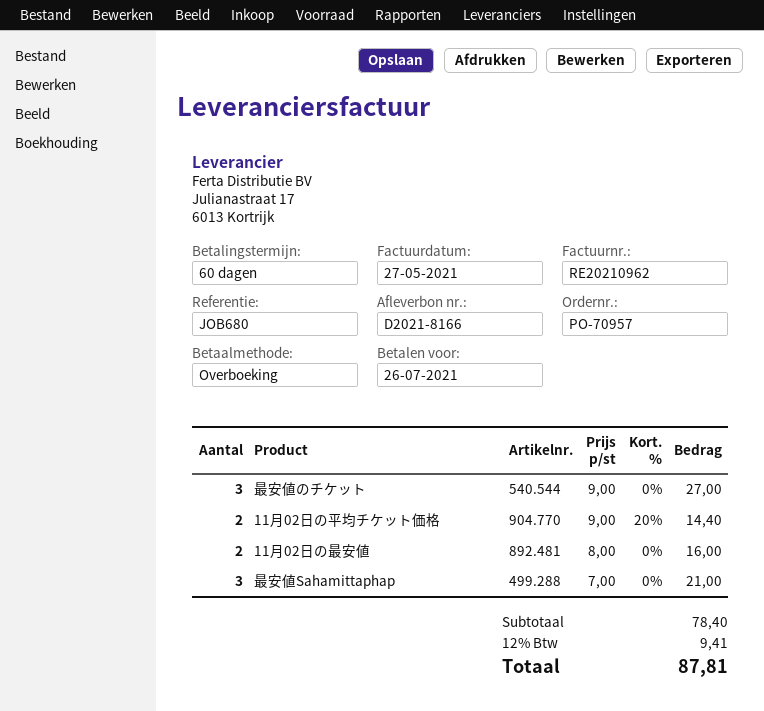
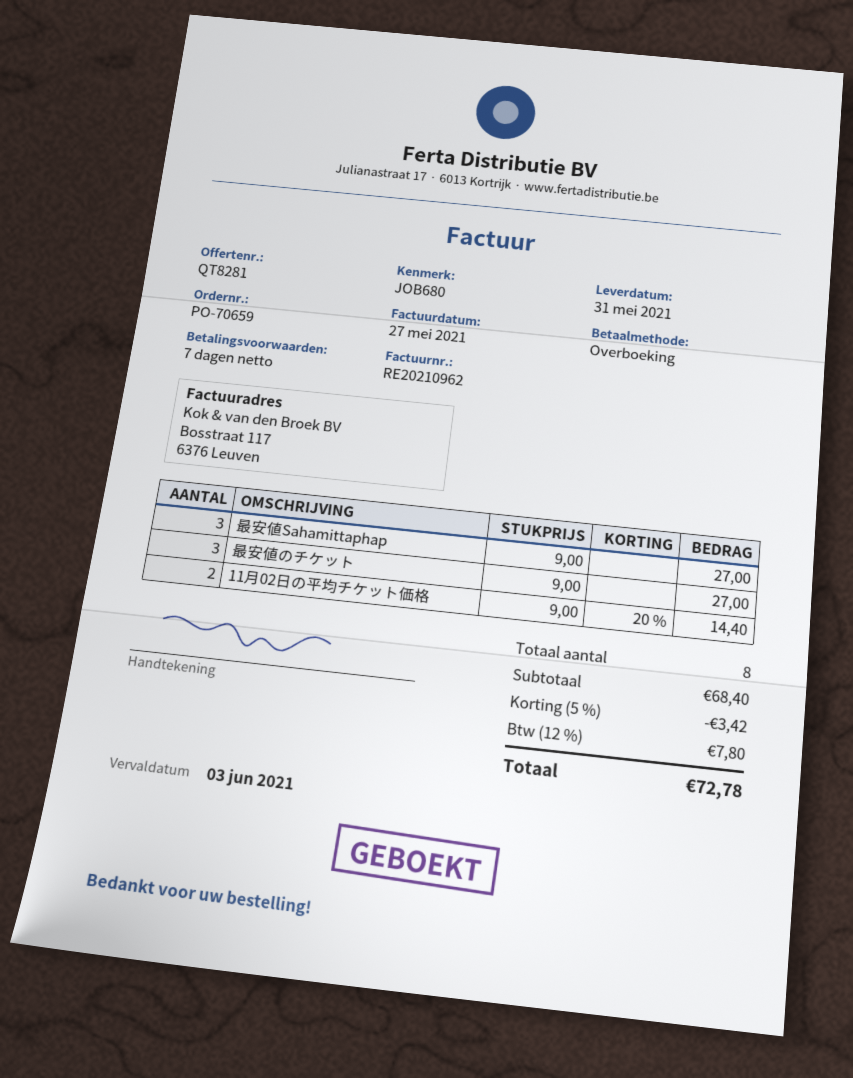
order number: PO-70957 -> PO-70659
payment terms: 60 days -> 7 days
due date: 2021-07-26 -> 2021-06-03
11月02日の最安値: 2 x 8.00 = 16.00 -> none
最安値Sahamittaphap: 3 x 7.00 = 21.00 -> 3 x 9.00 = 27.00
subtotal: 78.40 -> 68.40
discount: none -> 5% = 3.42
tax: 12% = 9.41 -> 12% = 7.80
total: 87.81 -> 72.78

